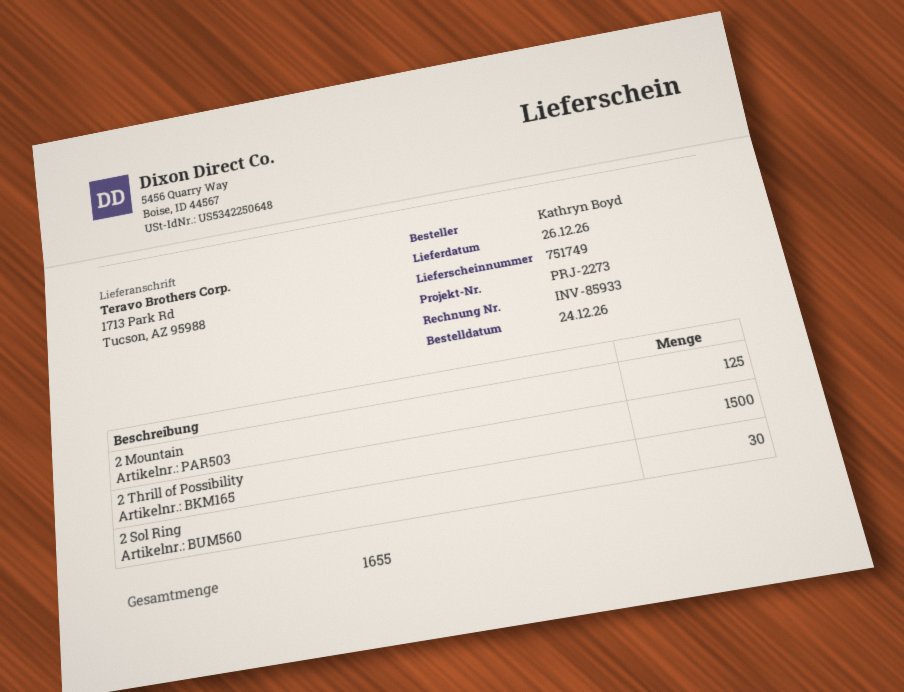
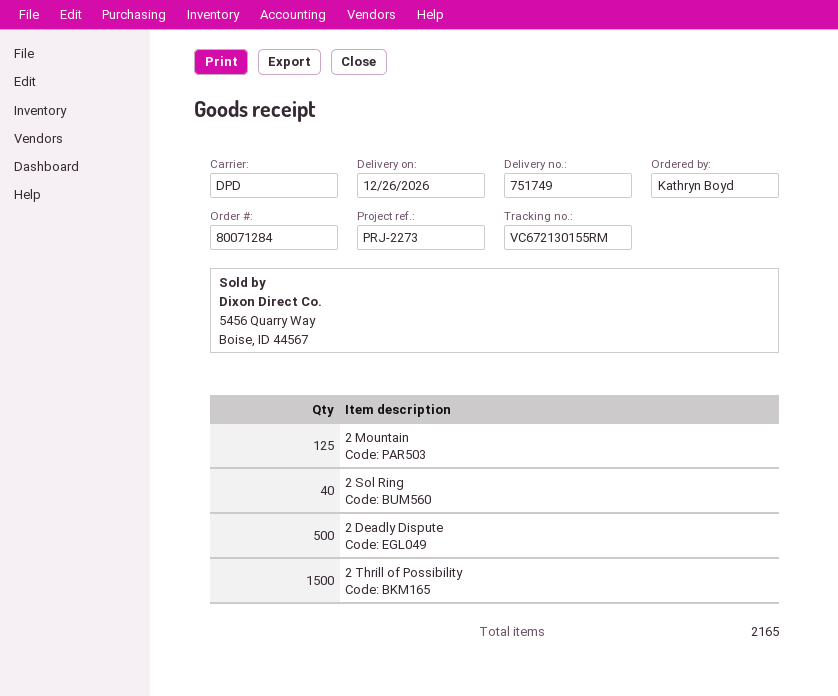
2 Sol Ring: 30 -> 40
2 Deadly Dispute: none -> 500
total quantity: 1655 -> 2165

